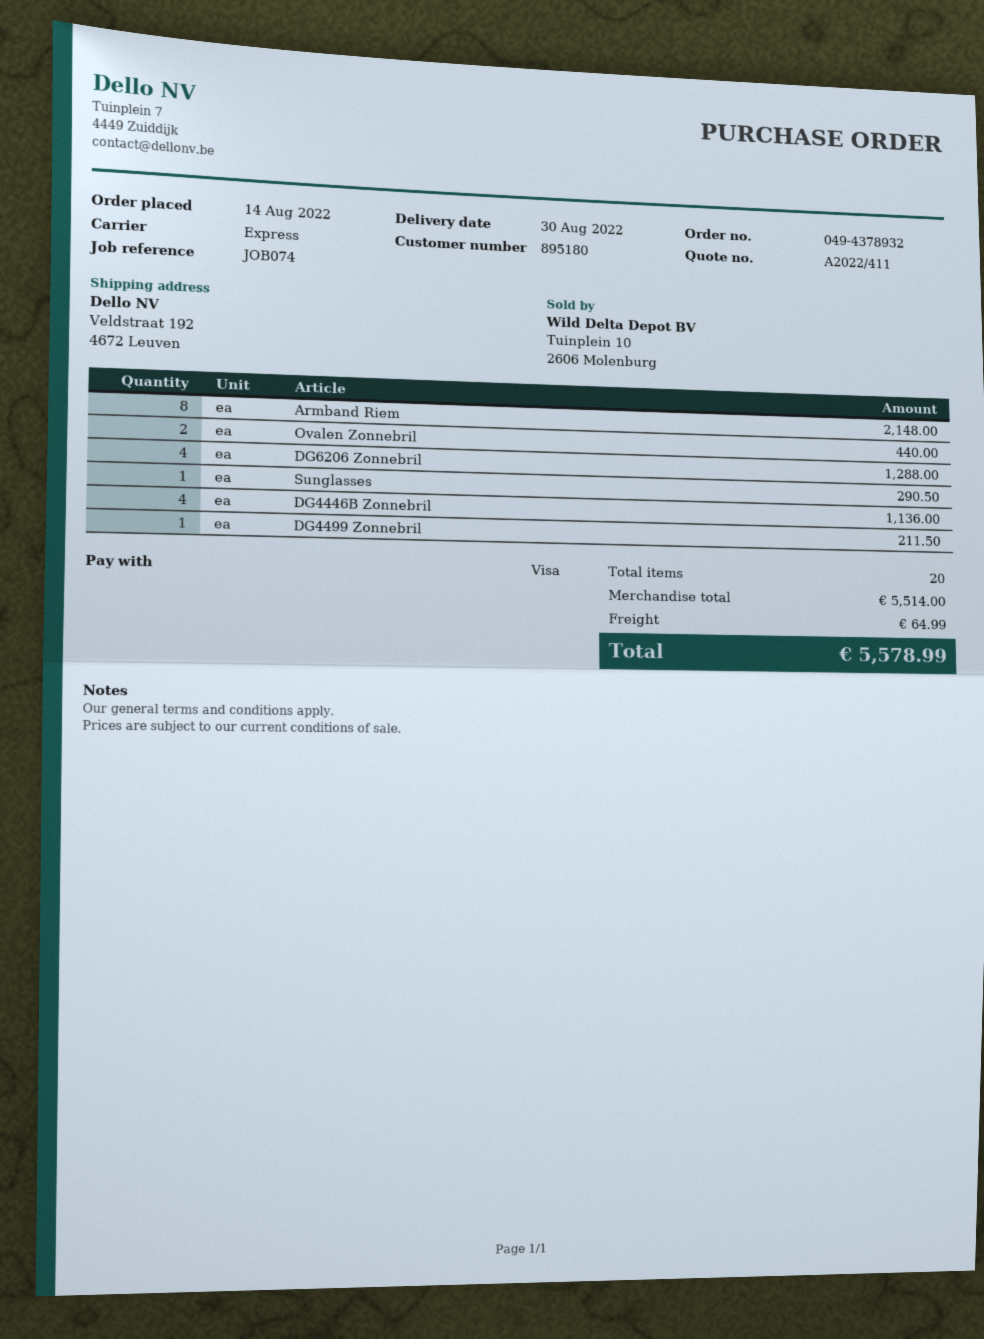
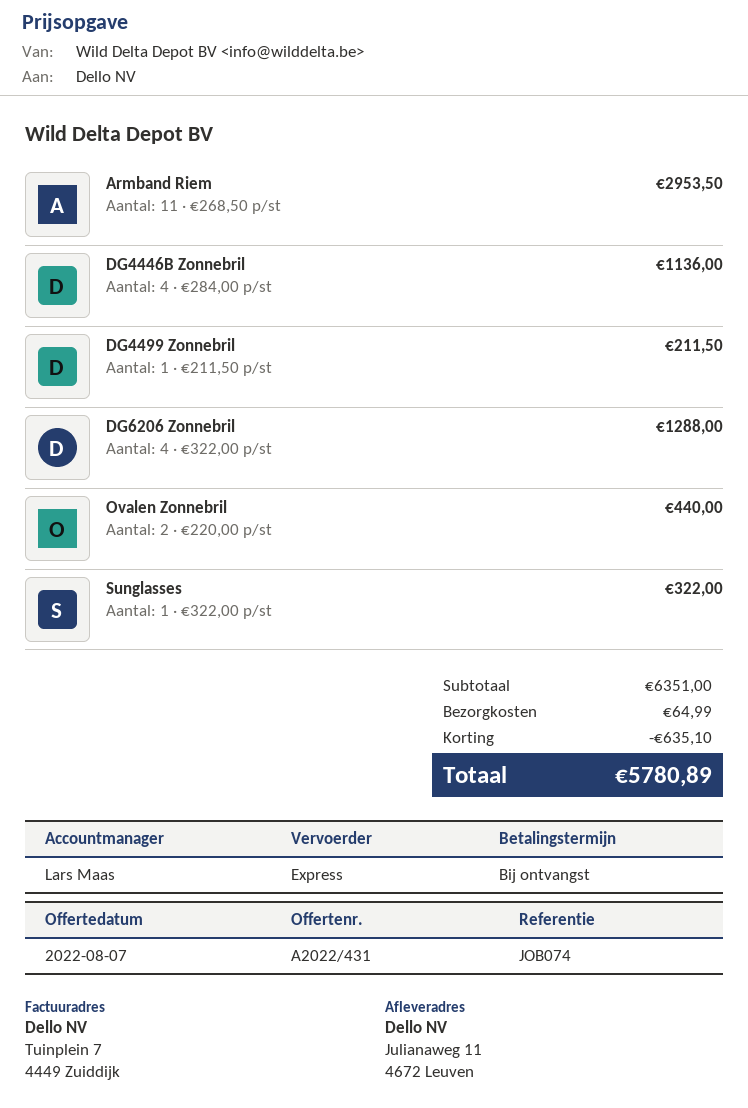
quote number: A2022/411 -> A2022/431
ship to: Veldstraat 192, 4672 Leuven -> Julianaweg 11, 4672 Leuven
Armband Riem: 8 for 2148.00 -> 11 for 2953.50
Sunglasses: 1 for 290.50 -> 1 for 322.00
subtotal: 5514.00 -> 6351.00
discount: none -> 635.10
total: 5578.99 -> 5780.89

